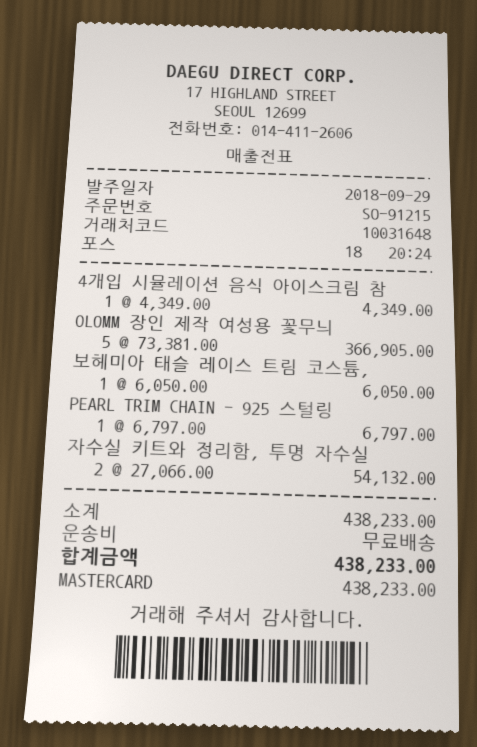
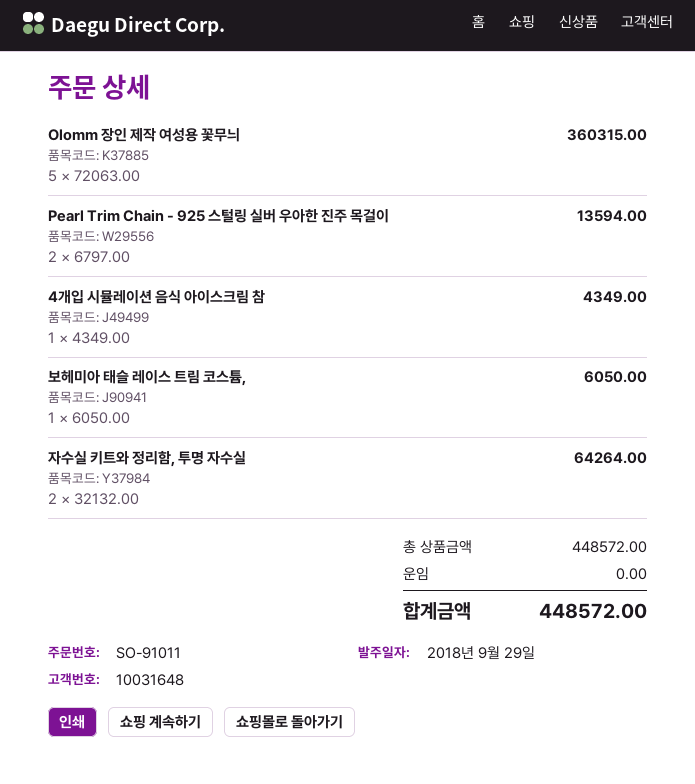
order number: SO-91215 -> SO-91011
OLOMM 장인 제작 여성용 꽃무늬: 5 x 73381.00 = 366905.00 -> 5 x 72063.00 = 360315.00
PEARL TRIM CHAIN - 925 스털링: 1 x 6797.00 = 6797.00 -> 2 x 6797.00 = 13594.00
자수실 키트와 정리함, 투명 자수실: 2 x 27066.00 = 54132.00 -> 2 x 32132.00 = 64264.00
subtotal: 438233.00 -> 448572.00
total: 438233.00 -> 448572.00

